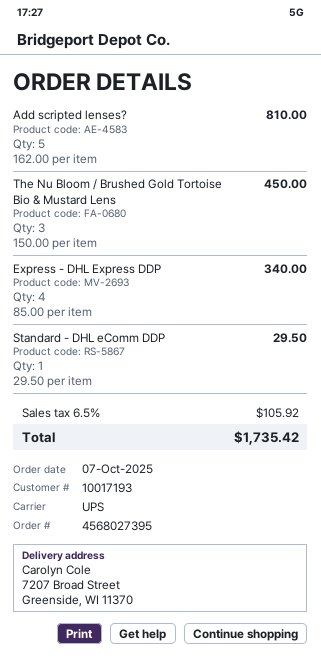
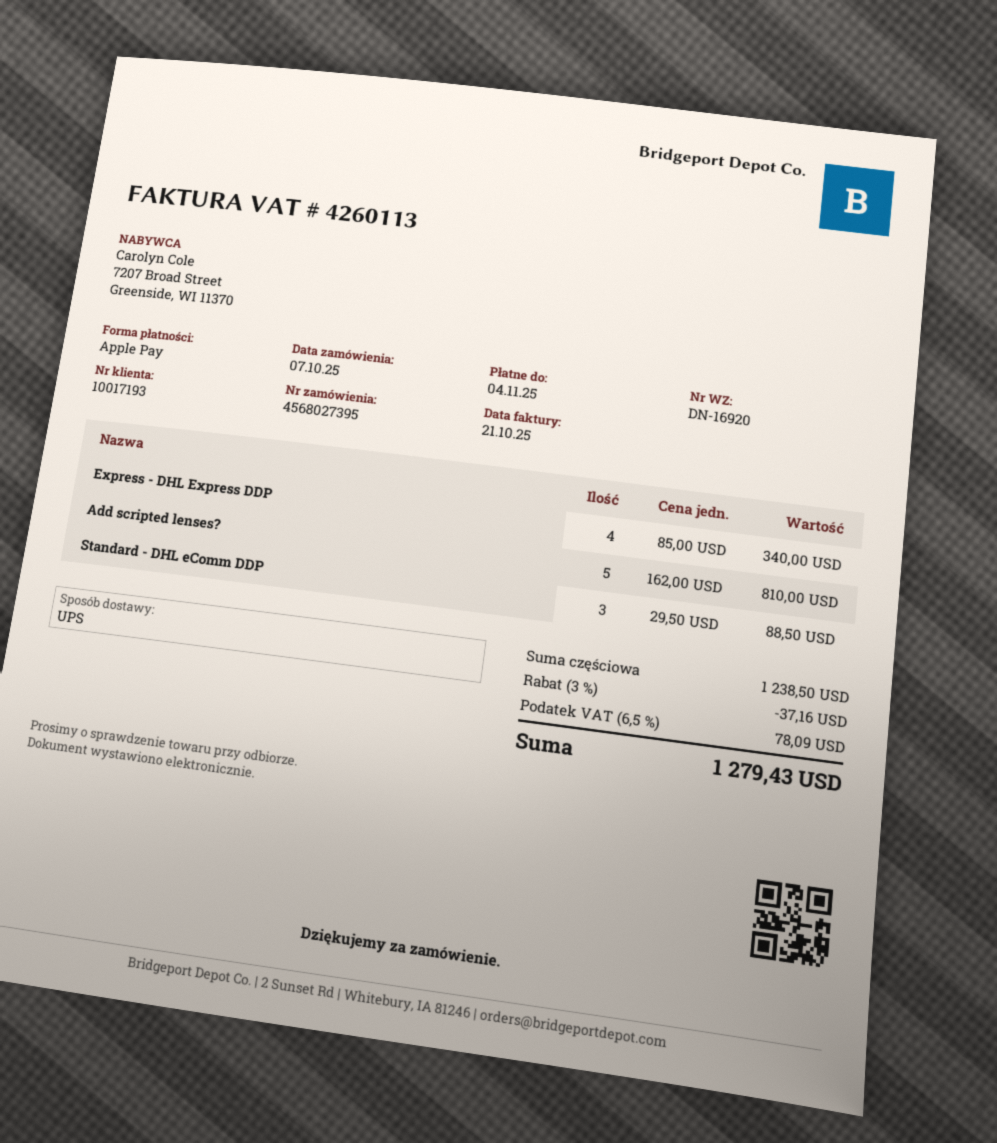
The Nu Bloom / Brushed Gold Tortoise Bio & Mustard Lens: 3 x 150.00 = 450.00 -> none
Standard - DHL eComm DDP: 1 x 29.50 = 29.50 -> 3 x 29.50 = 88.50
discount: none -> 3% = 37.16
tax: 6.5% = 105.92 -> 6.5% = 78.09
total: 1735.42 -> 1279.43

